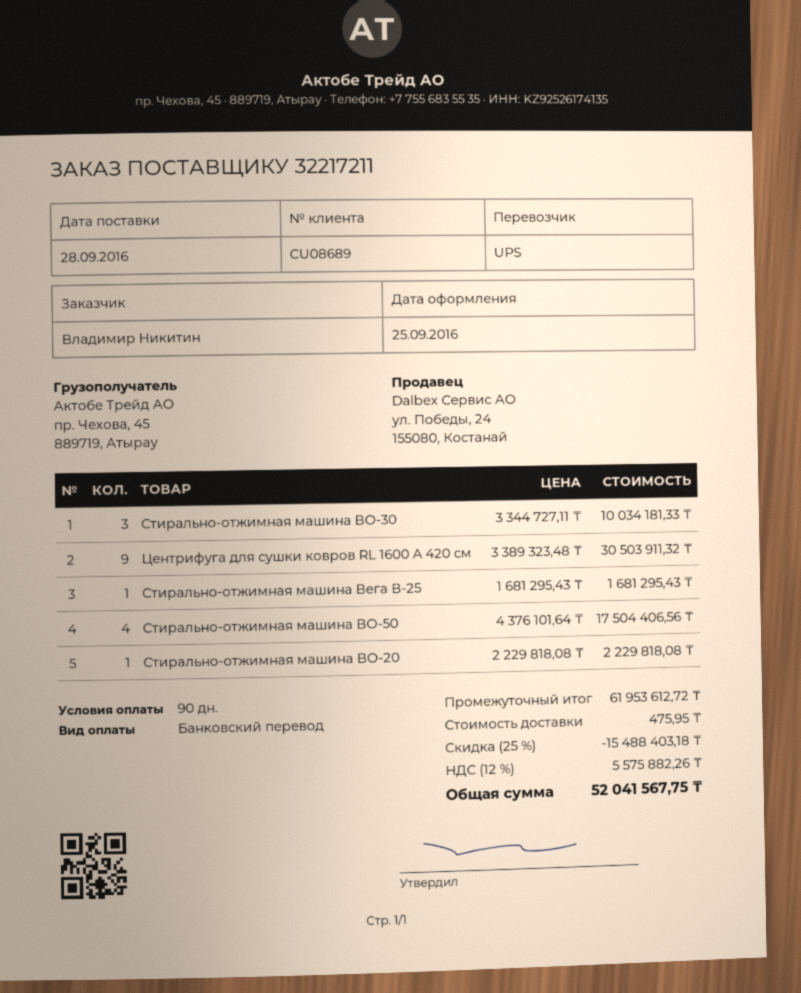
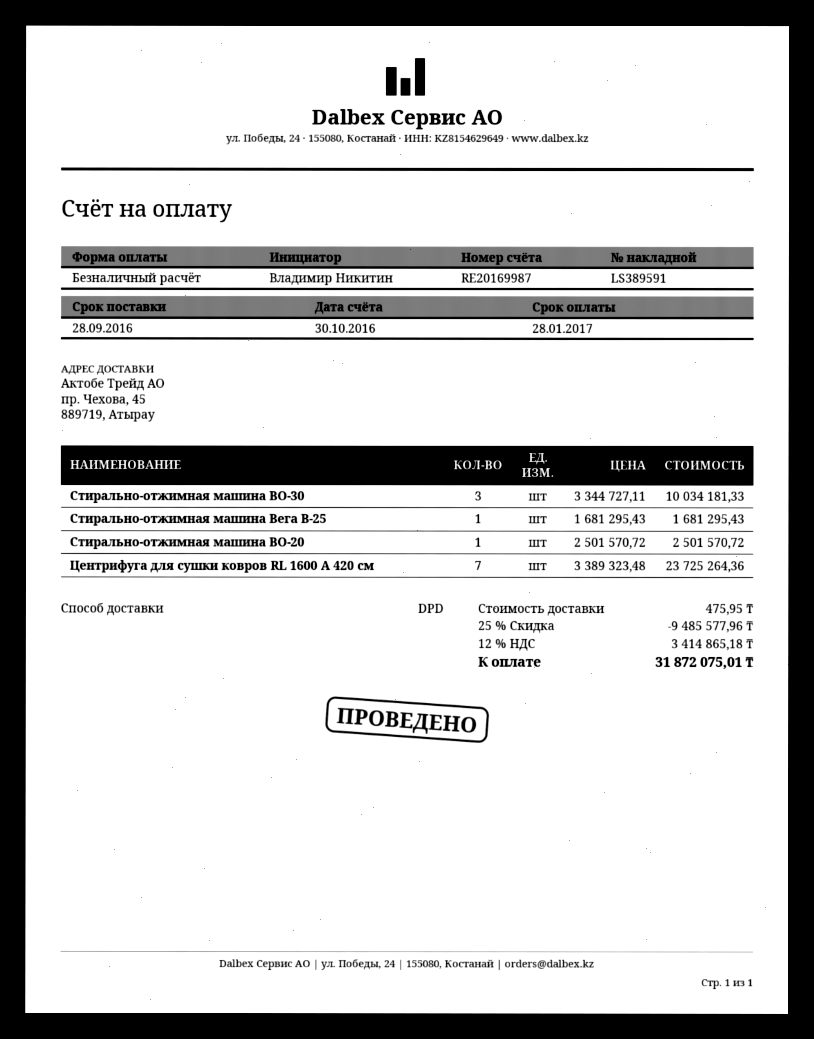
shipping method: UPS -> DPD
Центрифуга для сушки ковров RL 1600 A 420 см: 9 x 3389323.48 = 30503911.32 -> 7 x 3389323.48 = 23725264.36
Стирально-отжимная машина ВО-50: 4 x 4376101.64 = 17504406.56 -> none
Стирально-отжимная машина ВО-20: 1 x 2229818.08 = 2229818.08 -> 1 x 2501570.72 = 2501570.72
discount: 25% = 15488403.18 -> 25% = 9485577.96
tax: 12% = 5575882.26 -> 12% = 3414865.18
total: 52041567.75 -> 31872075.01

